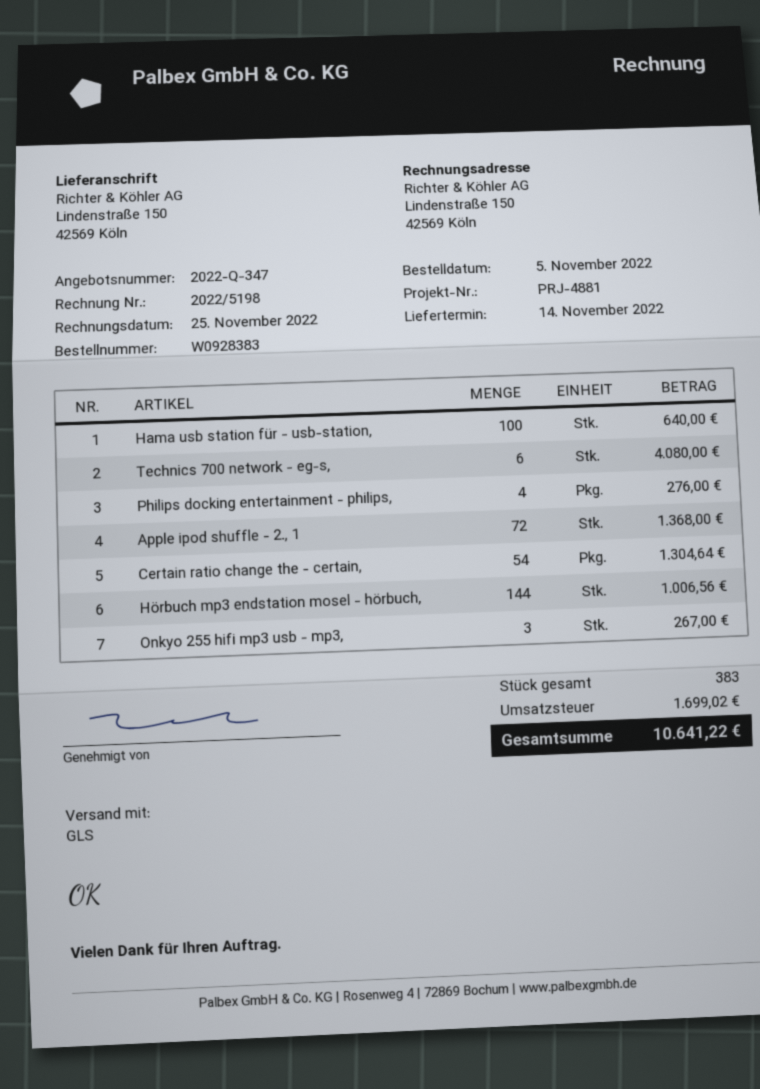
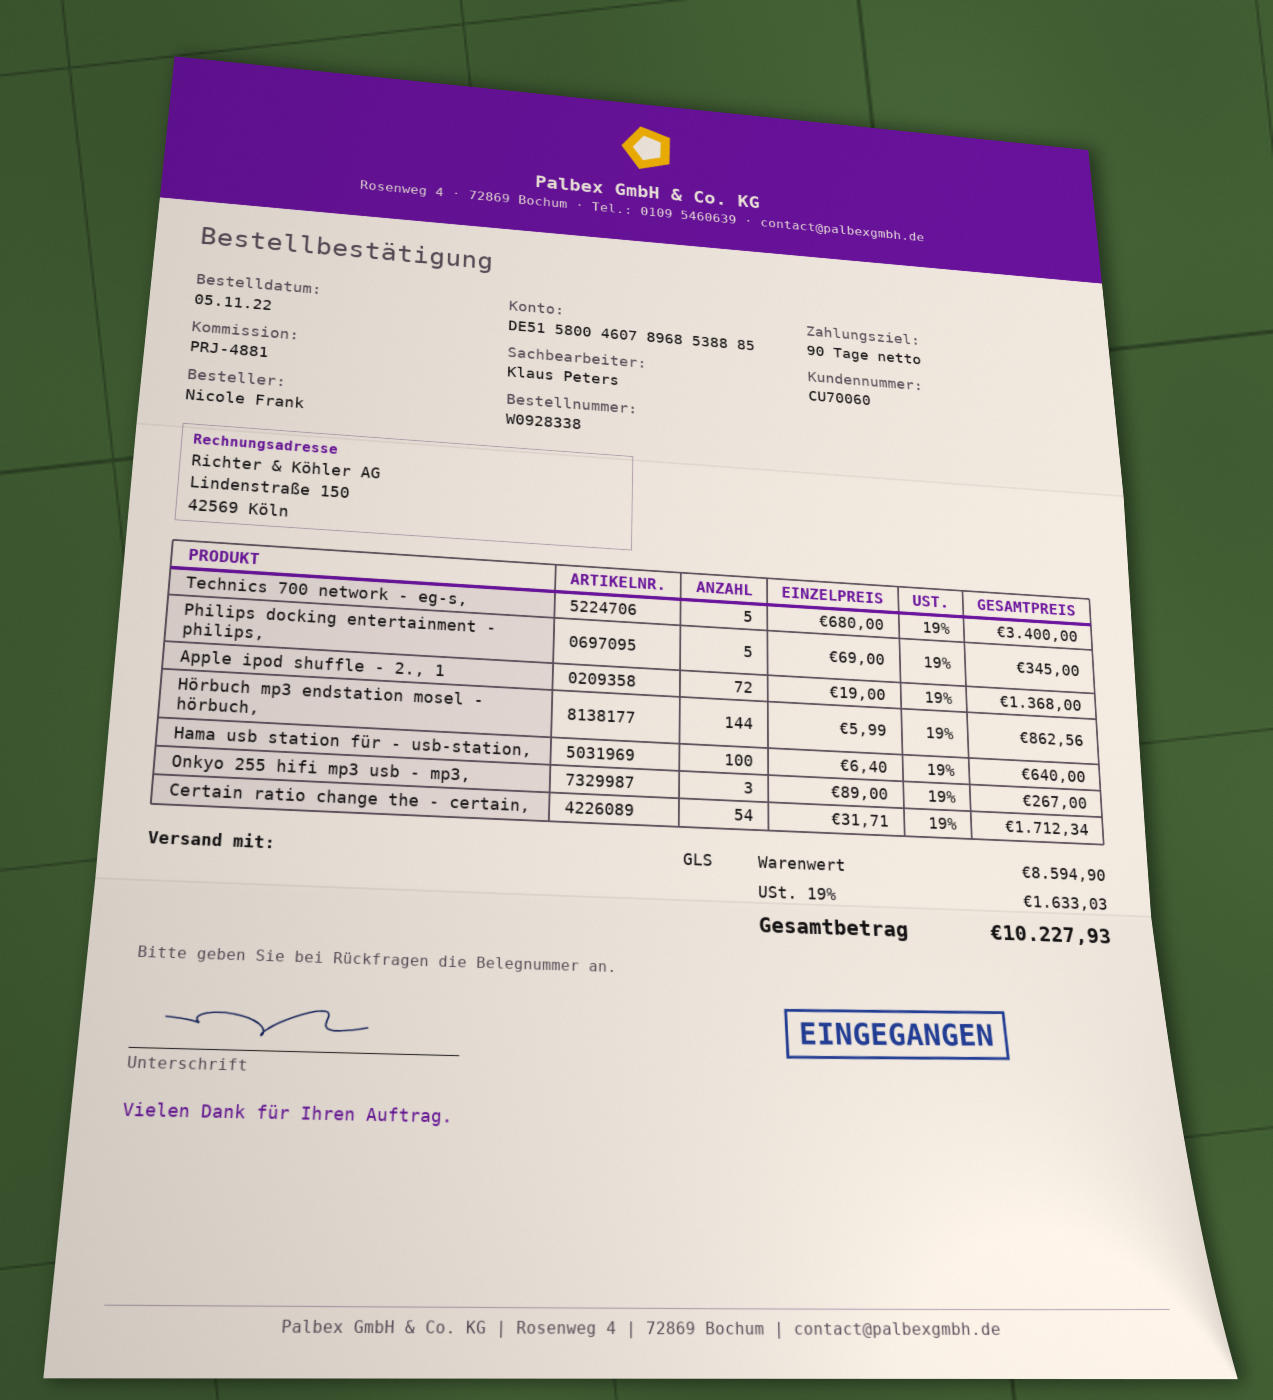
order number: W0928383 -> W0928338
Technics 700 network - eg-s,: 6 for 4080.00 -> 5 for 3400.00
Philips docking entertainment - philips,: 4 for 276.00 -> 5 for 345.00
Certain ratio change the - certain,: 54 for 1304.64 -> 54 for 1712.34
Hörbuch mp3 endstation mosel - hörbuch,: 144 for 1006.56 -> 144 for 862.56
tax: 1699.02 -> 1633.03
total: 10641.22 -> 10227.93

